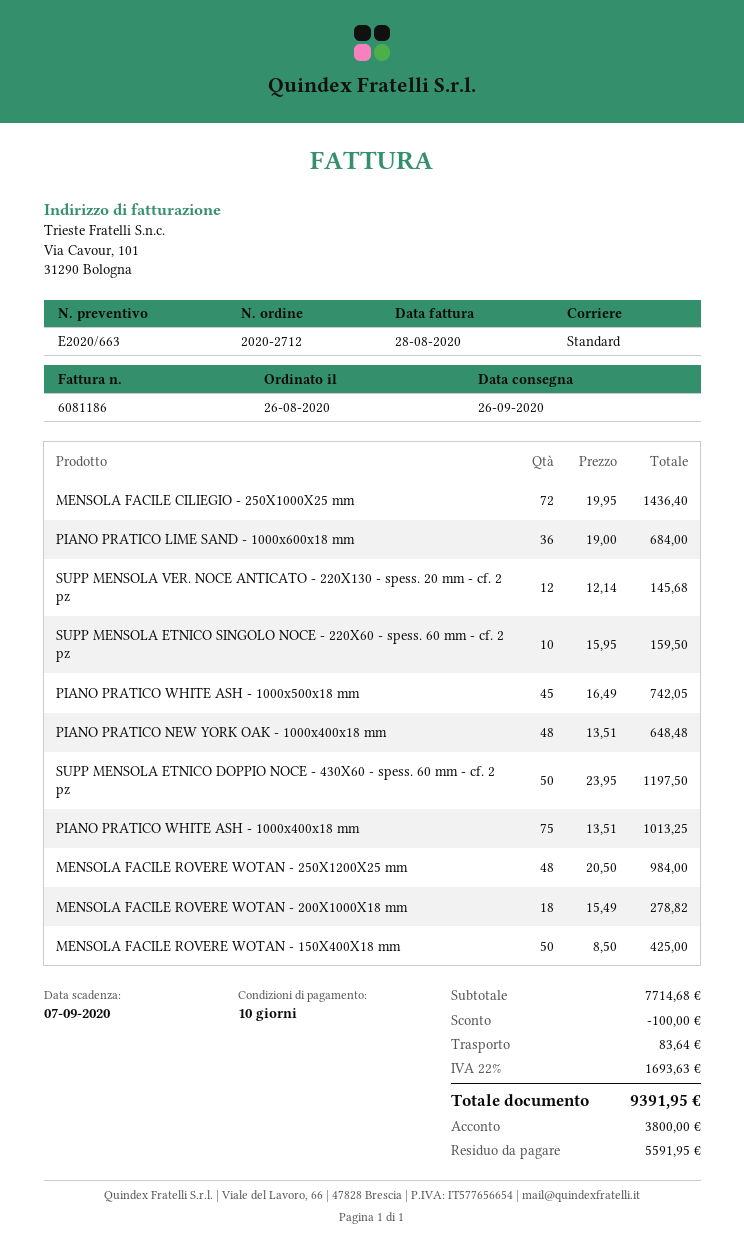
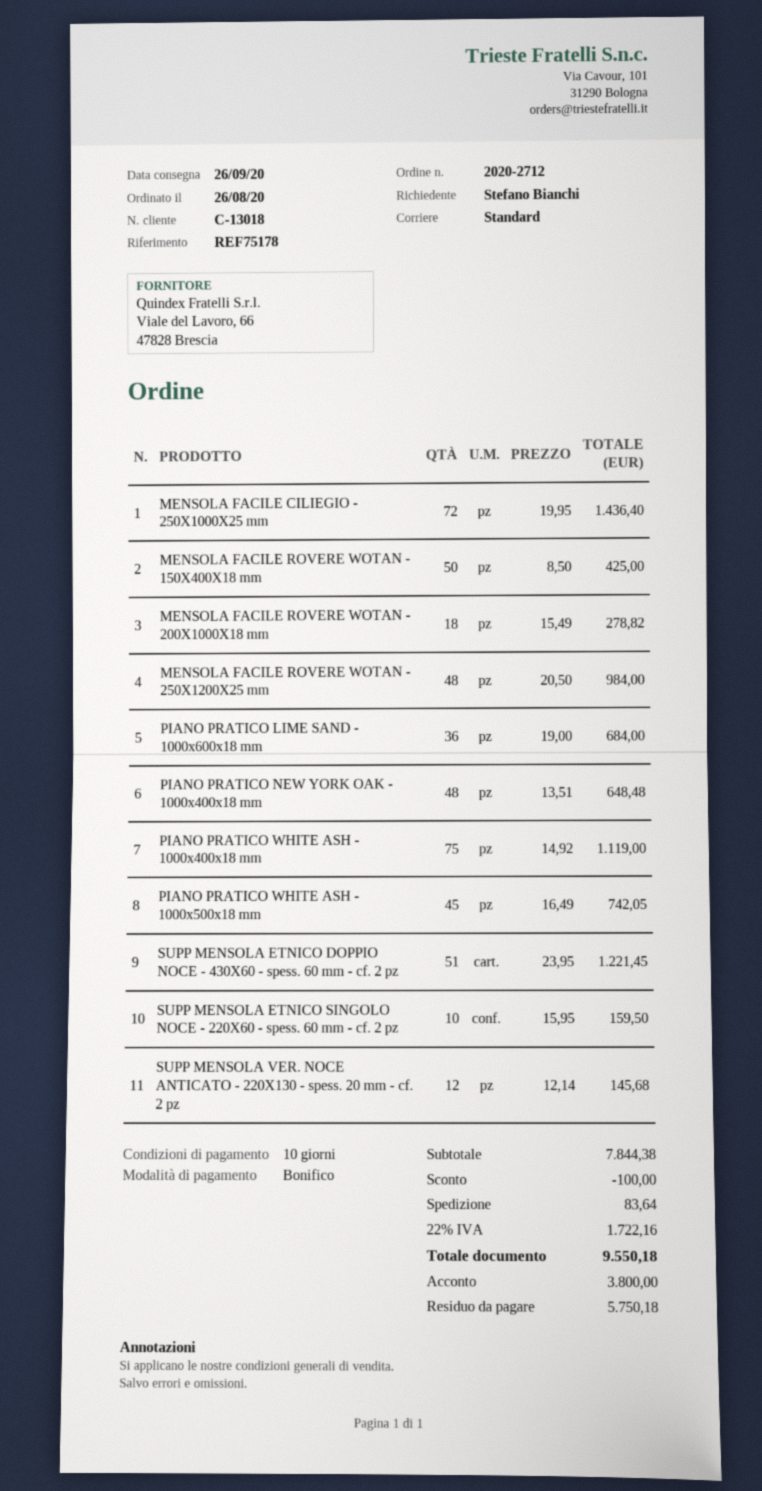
SUPP MENSOLA ETNICO DOPPIO NOCE - 430X60 - spess. 60 mm - cf. 2 pz: 50 x 23.95 = 1197.50 -> 51 x 23.95 = 1221.45
PIANO PRATICO WHITE ASH - 1000x400x18 mm: 75 x 13.51 = 1013.25 -> 75 x 14.92 = 1119.00
subtotal: 7714.68 -> 7844.38
tax: 22% = 1693.63 -> 22% = 1722.16
total: 9391.95 -> 9550.18
balance: 5591.95 -> 5750.18

